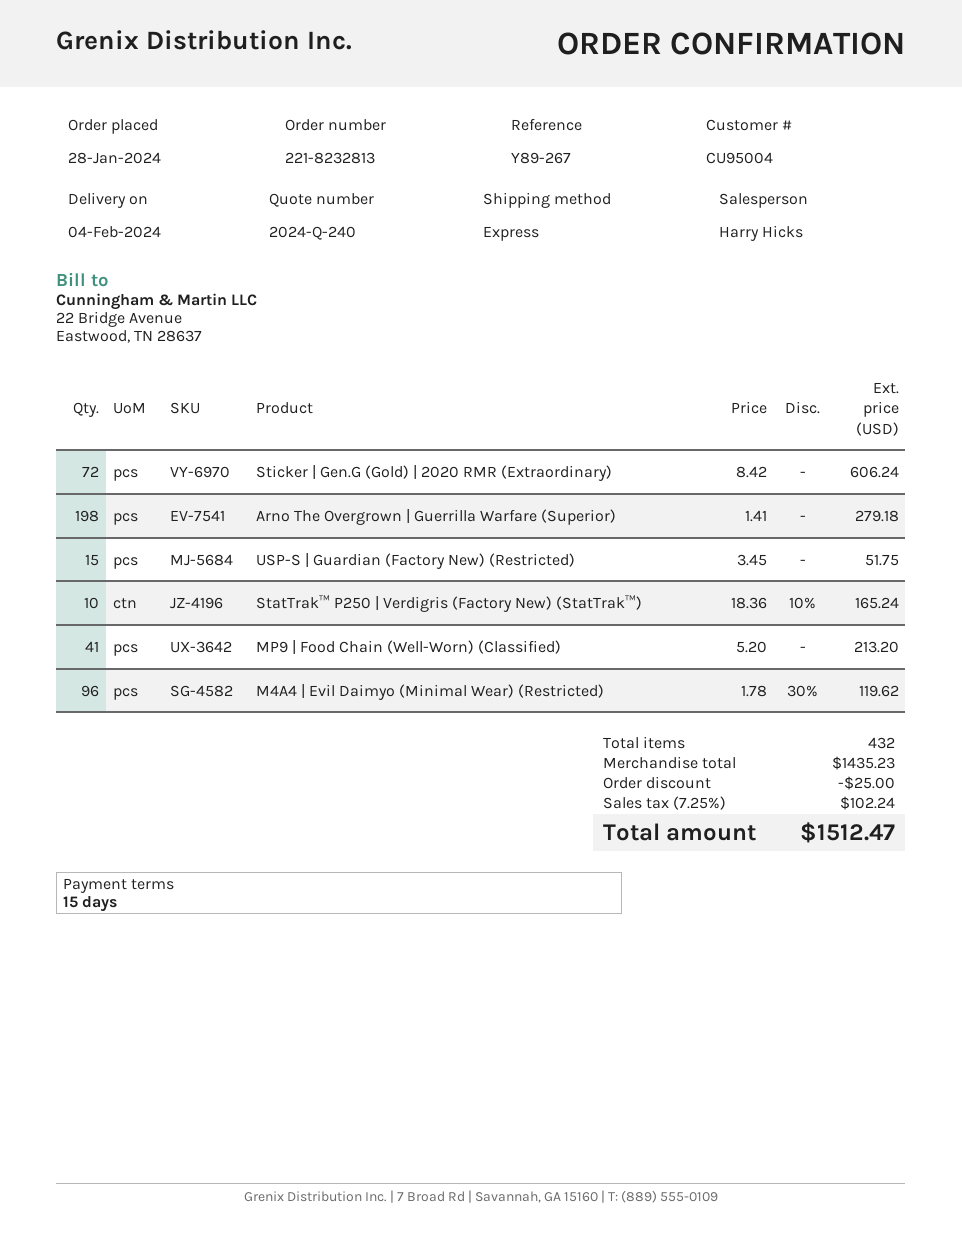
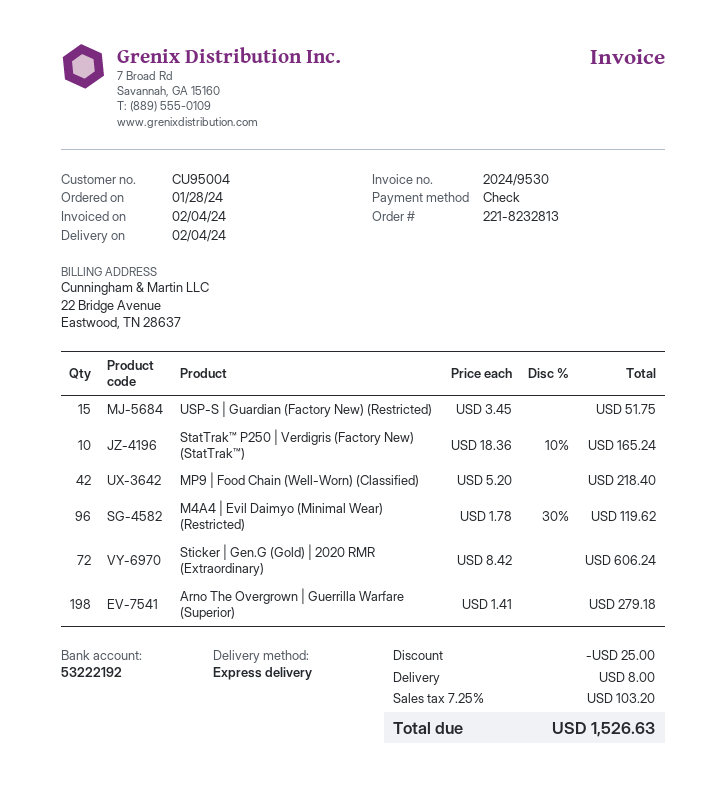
MP9 | Food Chain (Well-Worn) (Classified): 41 x 5.20 = 213.20 -> 42 x 5.20 = 218.40
shipping: none -> 8.00
tax: 7.25% = 102.24 -> 7.25% = 103.20
total: 1512.47 -> 1526.63

